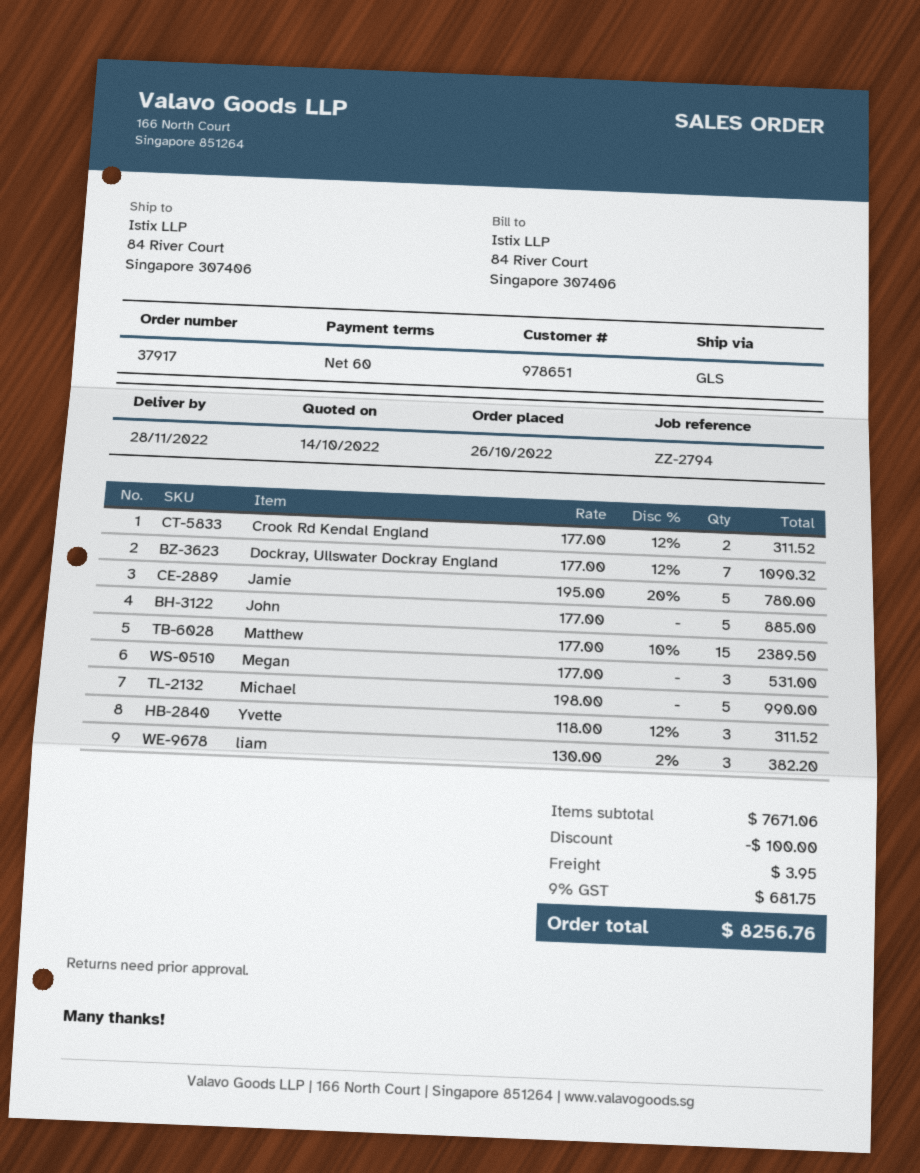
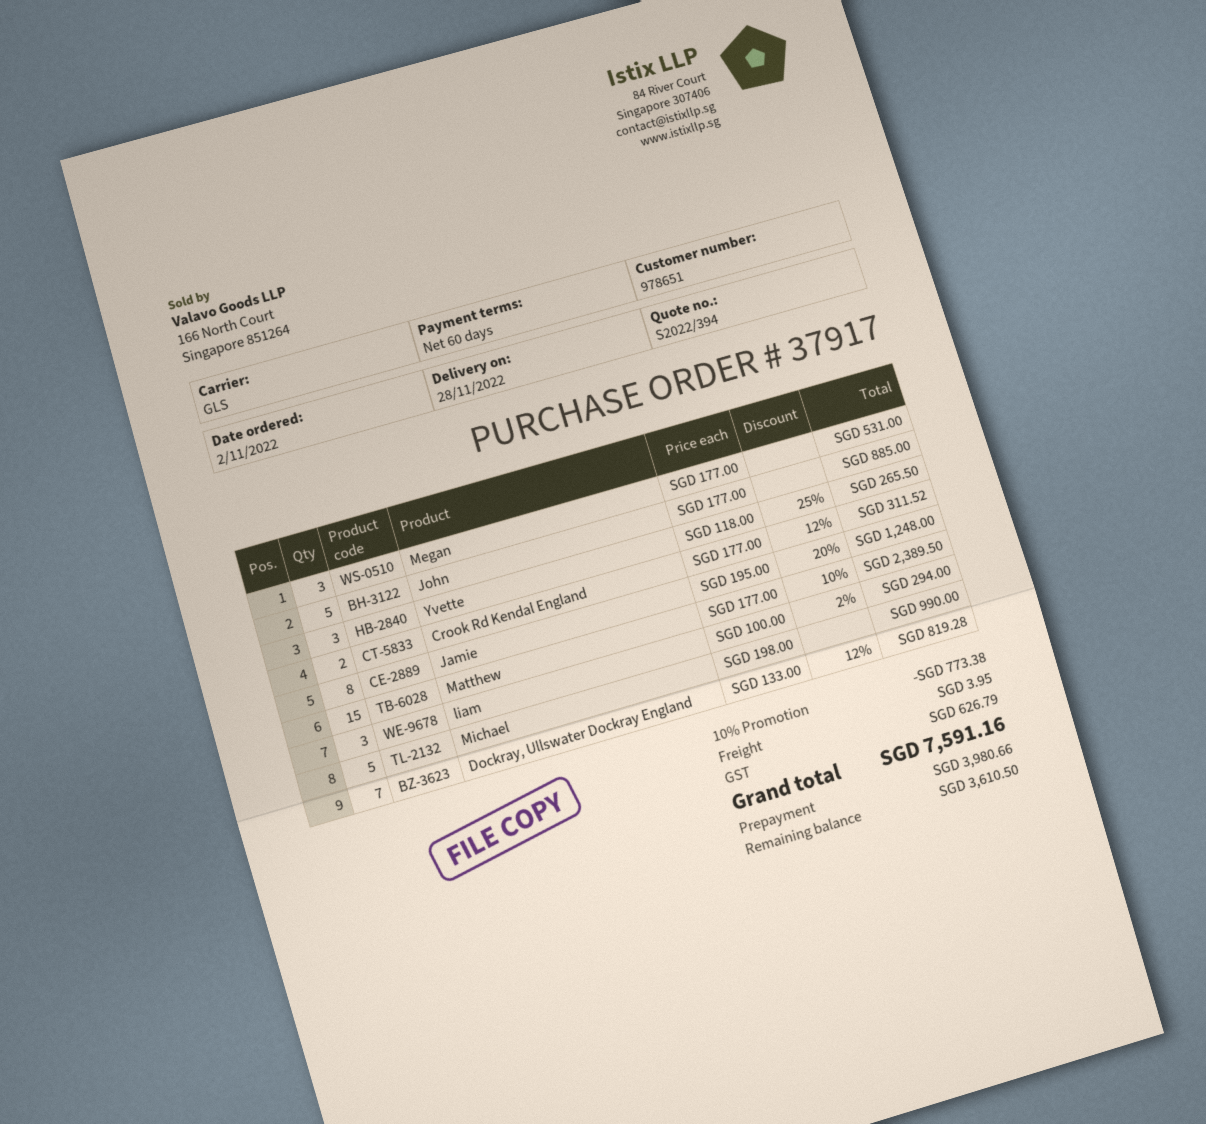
order date: 2022-10-26 -> 2022-11-02
Dockray, Ullswater Dockray England: 7 x 177.00 - 12% = 1090.32 -> 7 x 133.00 - 12% = 819.28
Jamie: 5 x 195.00 - 20% = 780.00 -> 8 x 195.00 - 20% = 1248.00
Yvette: 3 x 118.00 - 12% = 311.52 -> 3 x 118.00 - 25% = 265.50
liam: 3 x 130.00 - 2% = 382.20 -> 3 x 100.00 - 2% = 294.00
discount: 100.00 -> 773.38
tax: 681.75 -> 626.79
total: 8256.76 -> 7591.16

